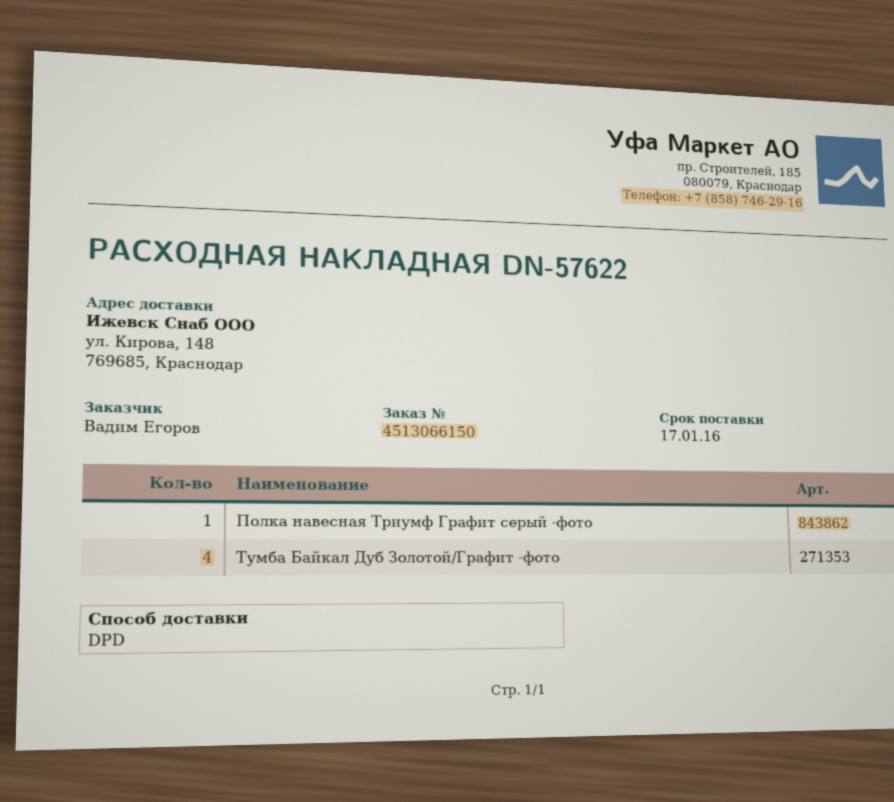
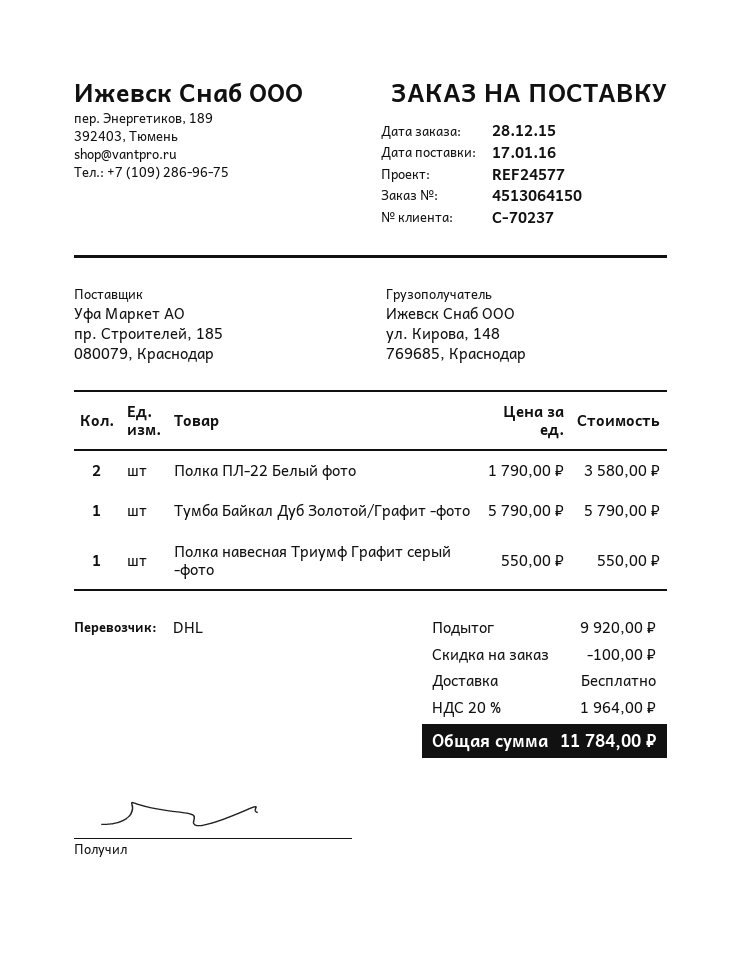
order number: 4513066150 -> 4513064150
shipping method: DPD -> DHL
Тумба Байкал Дуб Золотой/Графит -фото: 4 -> 1
Полка ПЛ-22 Белый фото: none -> 2

